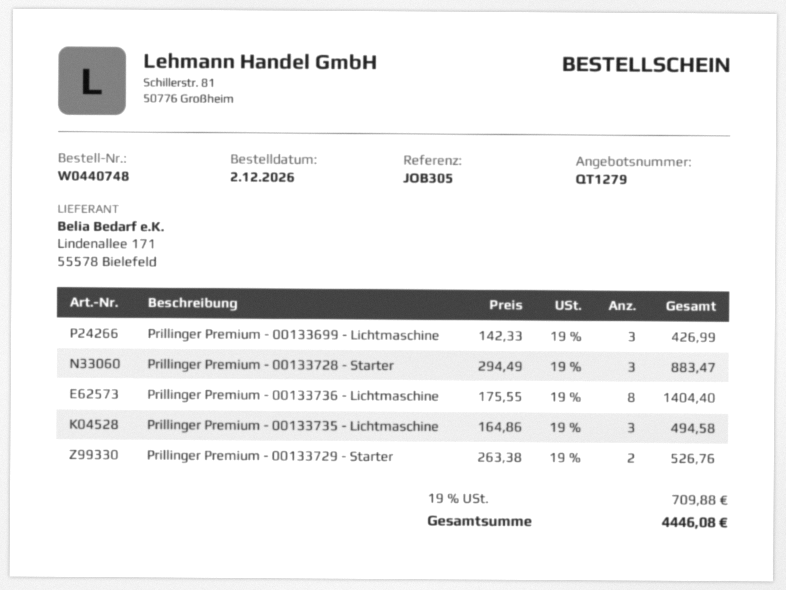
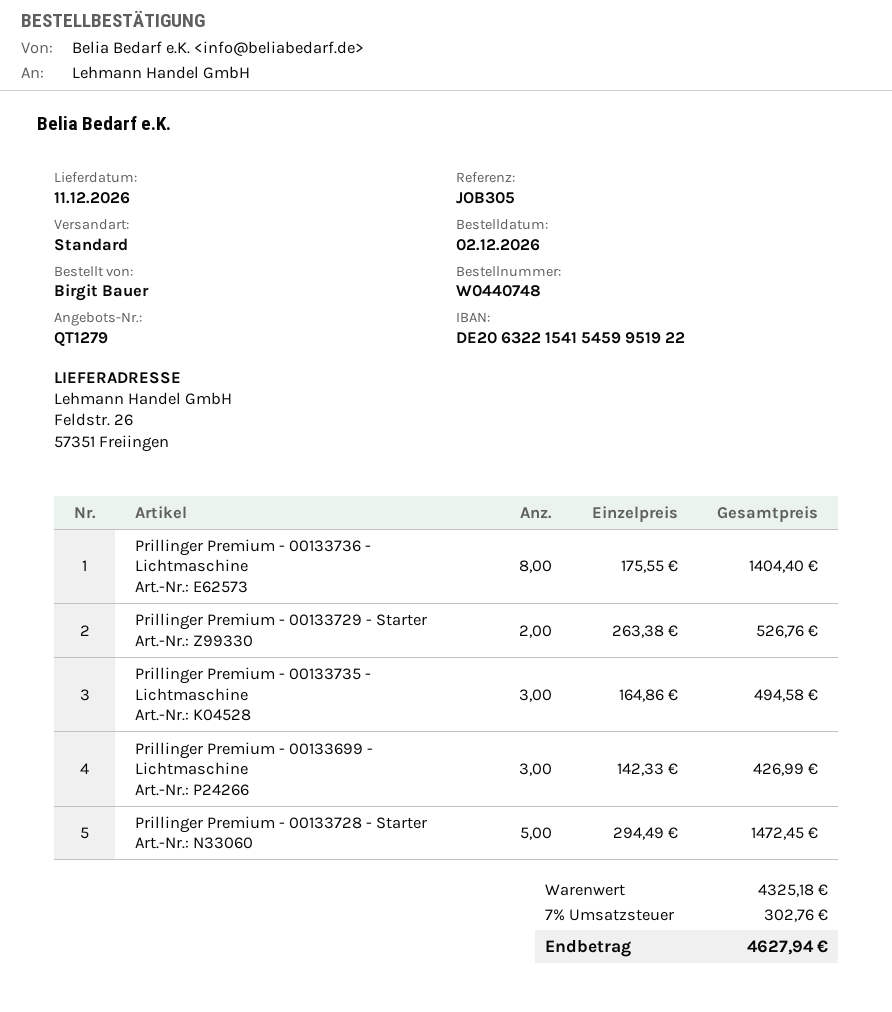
Prillinger Premium - 00133728 - Starter: 3 x 294.49 = 883.47 -> 5 x 294.49 = 1472.45
tax: 19% = 709.88 -> 7% = 302.76
total: 4446.08 -> 4627.94

